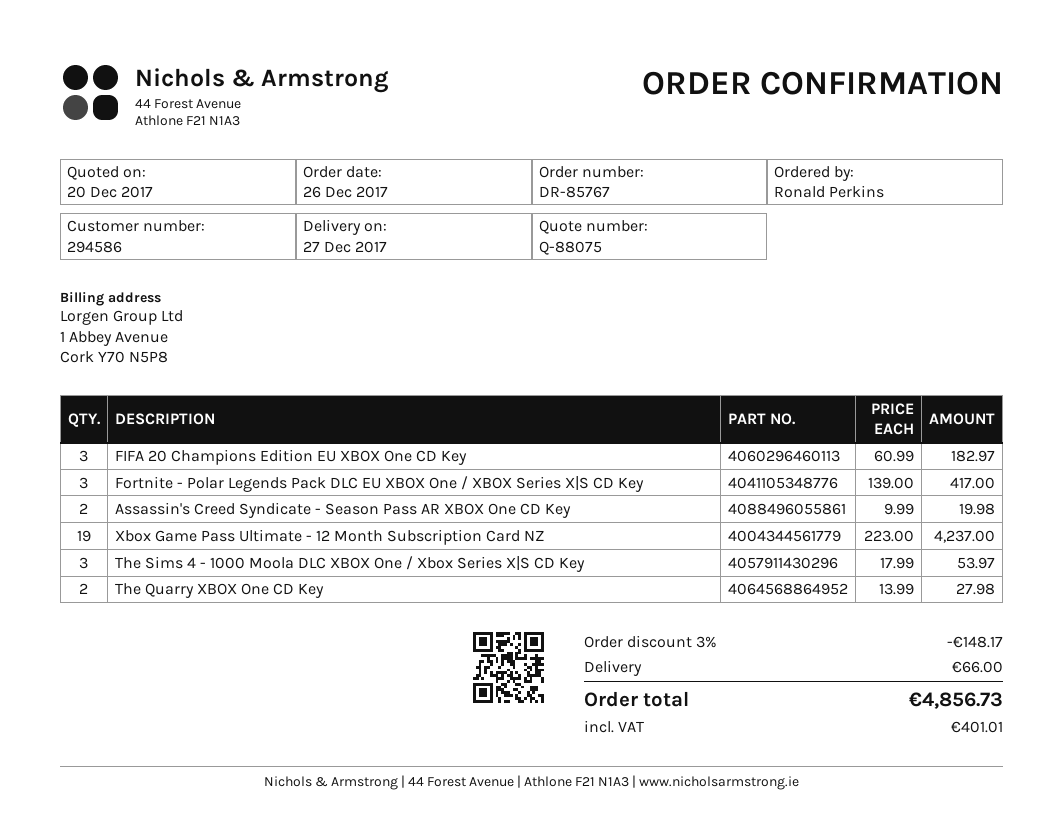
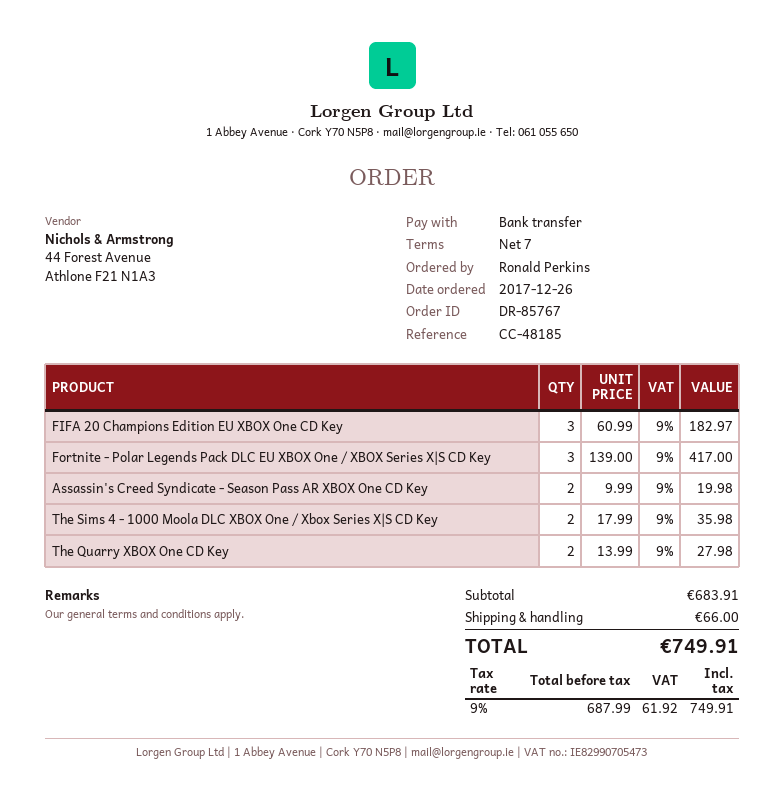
Xbox Game Pass Ultimate - 12 Month Subscription Card NZ: 19 x 223.00 = 4237.00 -> none
The Sims 4 - 1000 Moola DLC XBOX One / Xbox Series X|S CD Key: 3 x 17.99 = 53.97 -> 2 x 17.99 = 35.98
discount: 3% = 148.17 -> none
tax: 401.01 -> 61.92
total: 4856.73 -> 749.91

